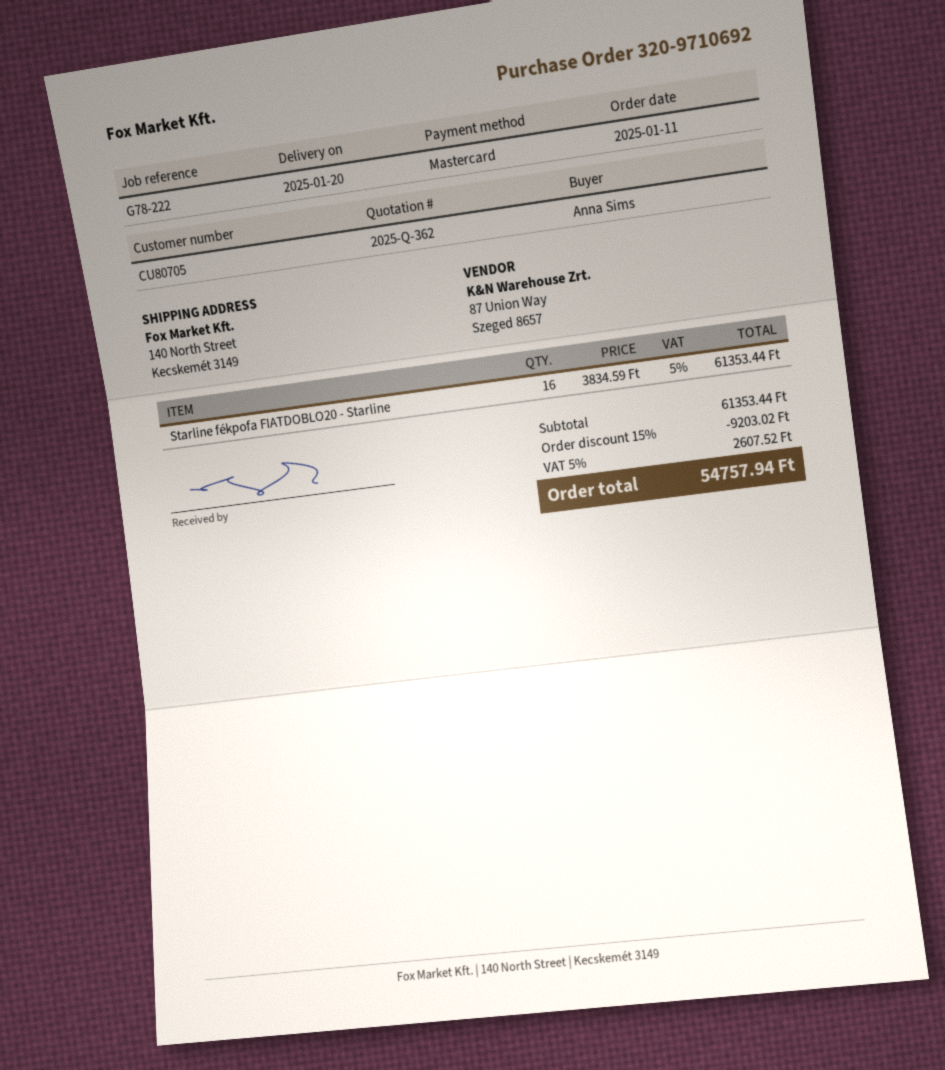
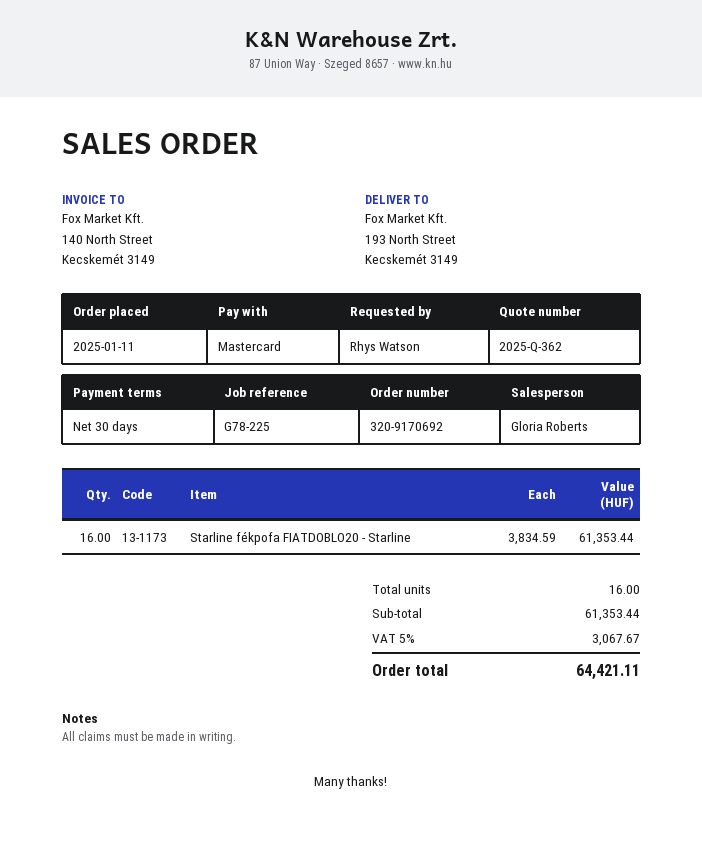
order number: 320-9710692 -> 320-9170692
reference: G78-222 -> G78-225
ordered by: Anna Sims -> Rhys Watson
ship to: 140 North Street, Kecskemét 3149 -> 193 North Street, Kecskemét 3149
discount: 15% = 9203.02 -> none
tax: 5% = 2607.52 -> 5% = 3067.67
total: 54757.94 -> 64421.11

